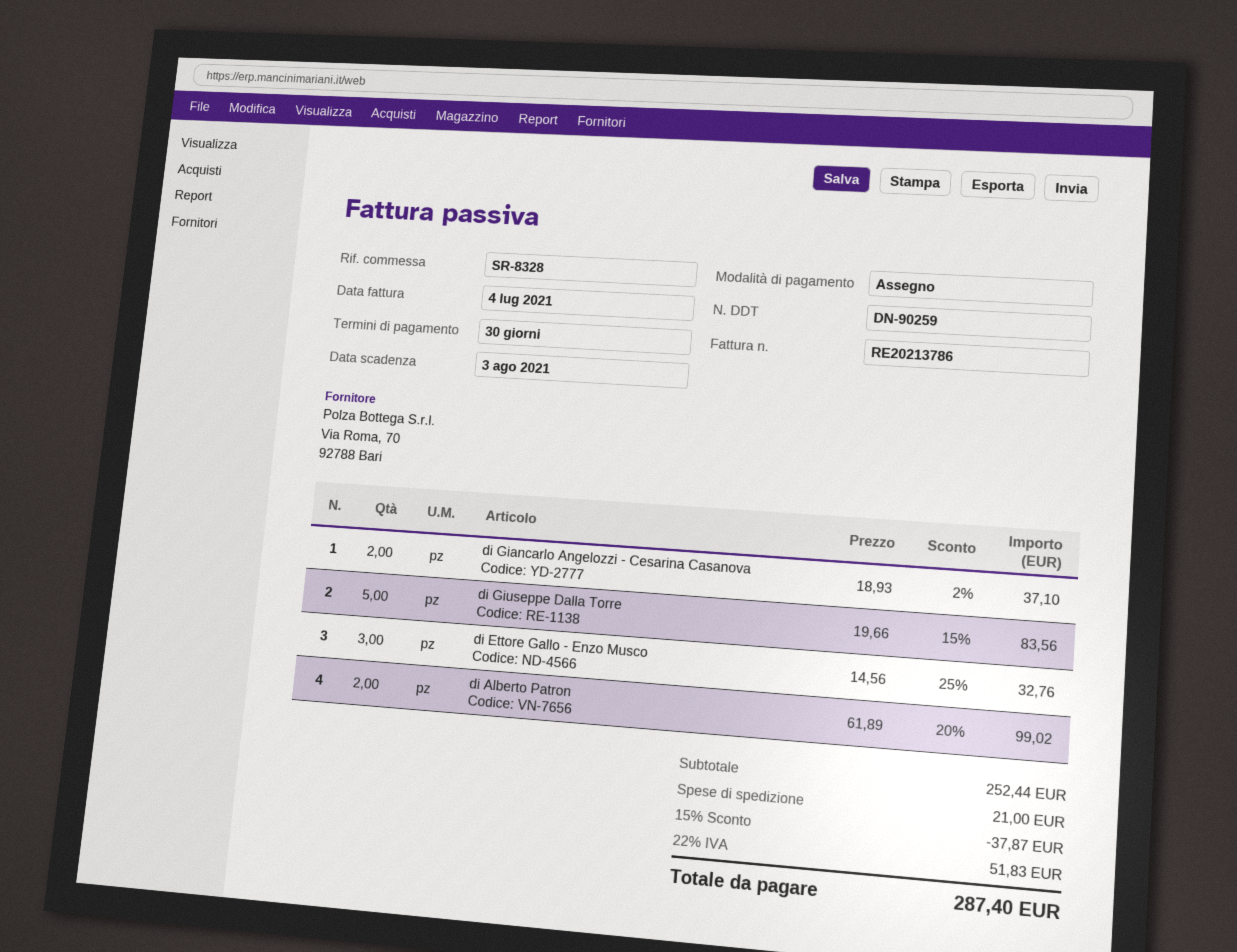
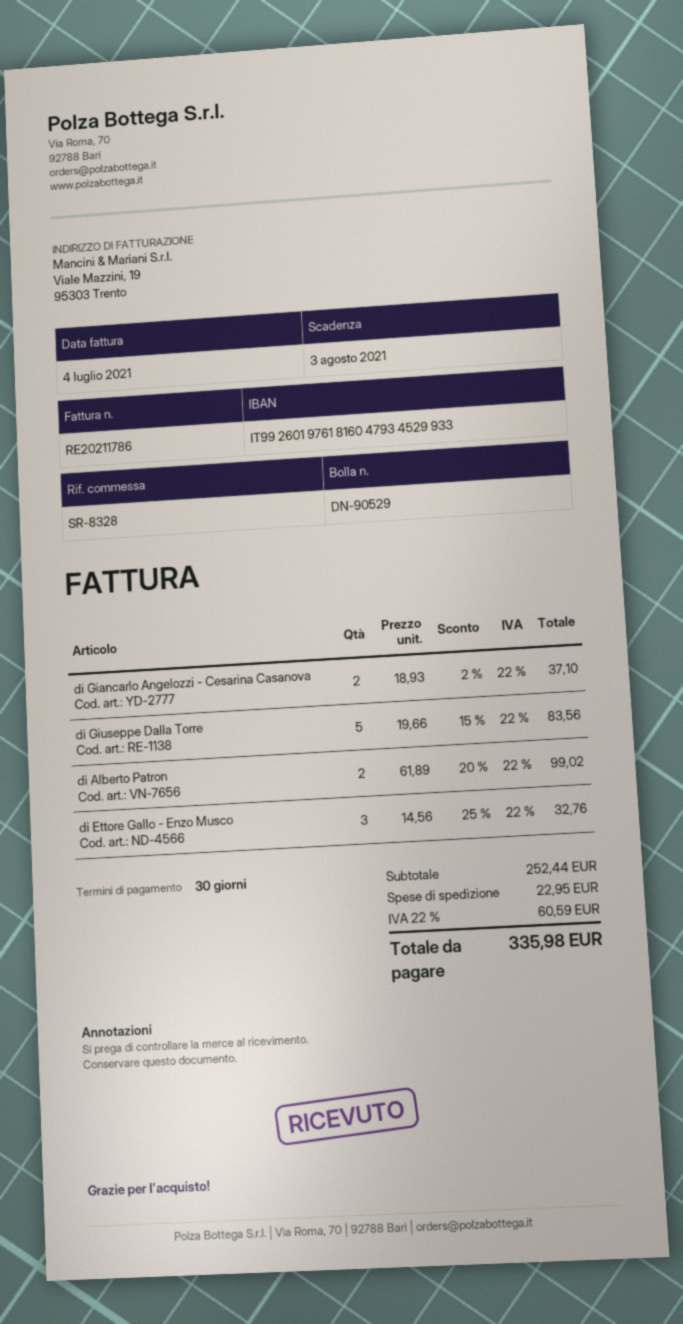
delivery note number: DN-90259 -> DN-90529
invoice number: RE20213786 -> RE20211786
discount: 15% = 37.87 -> none
shipping: 21.00 -> 22.95
tax: 22% = 51.83 -> 22% = 60.59
total: 287.40 -> 335.98

